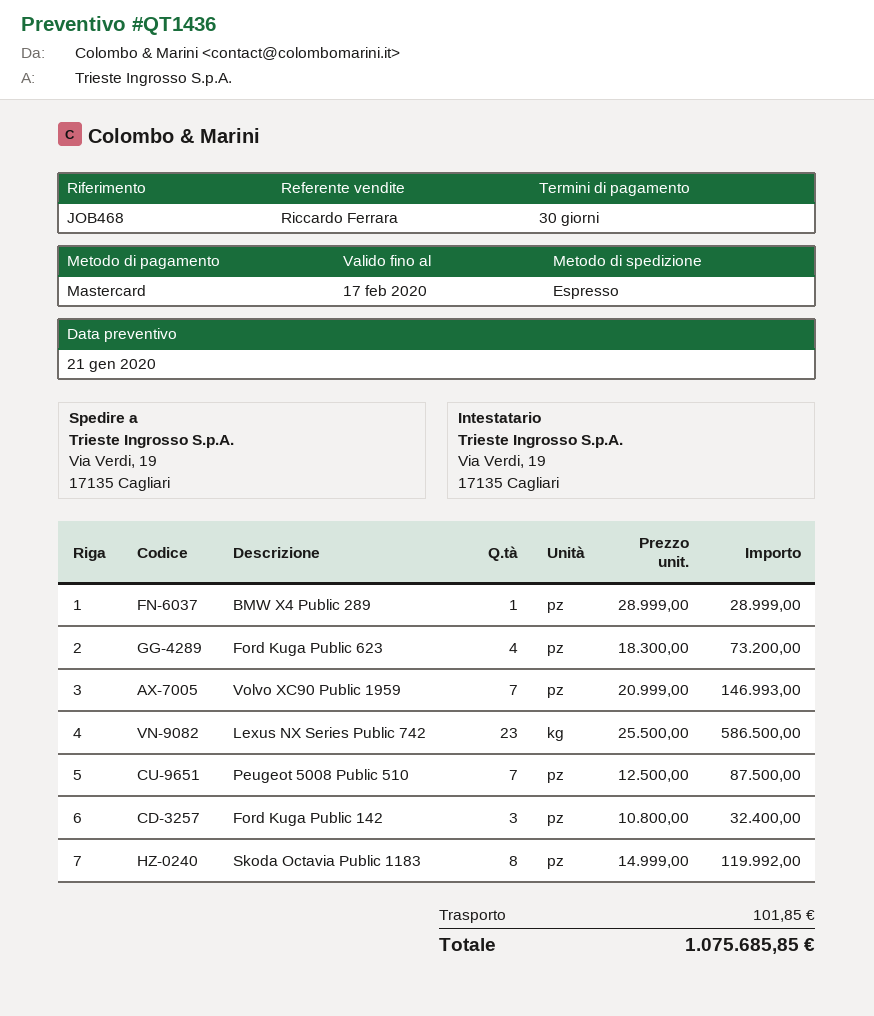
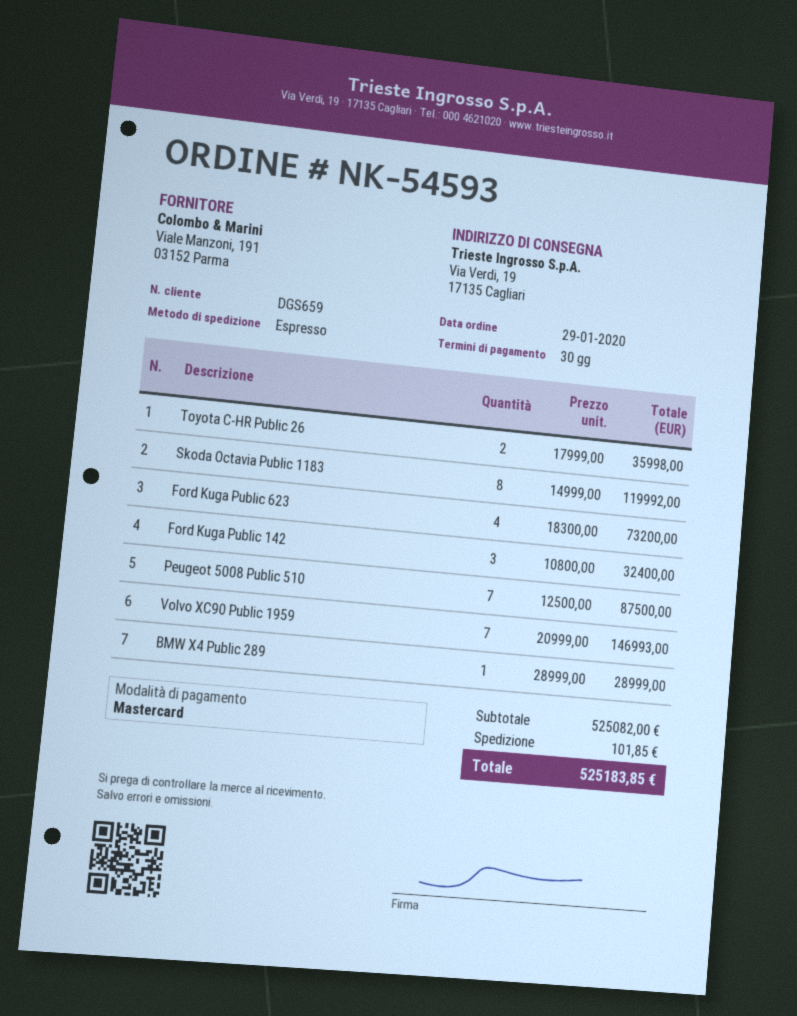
Lexus NX Series Public 742: 23 x 25500.00 = 586500.00 -> none
Toyota C-HR Public 26: none -> 2 x 17999.00 = 35998.00
total: 1075685.85 -> 525183.85

